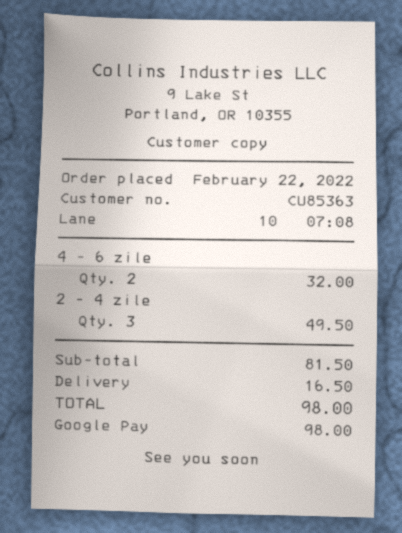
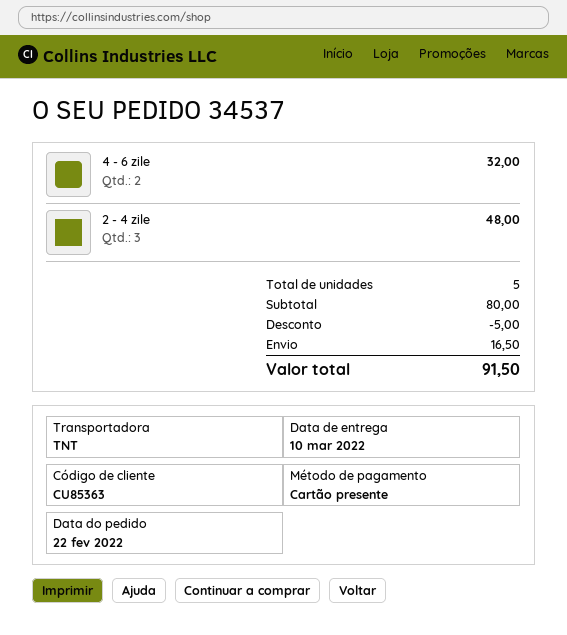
payment method: Google Pay -> gift card
2 - 4 zile: 3 for 49.50 -> 3 for 48.00
subtotal: 81.50 -> 80.00
discount: none -> 5.00
total: 98.00 -> 91.50

